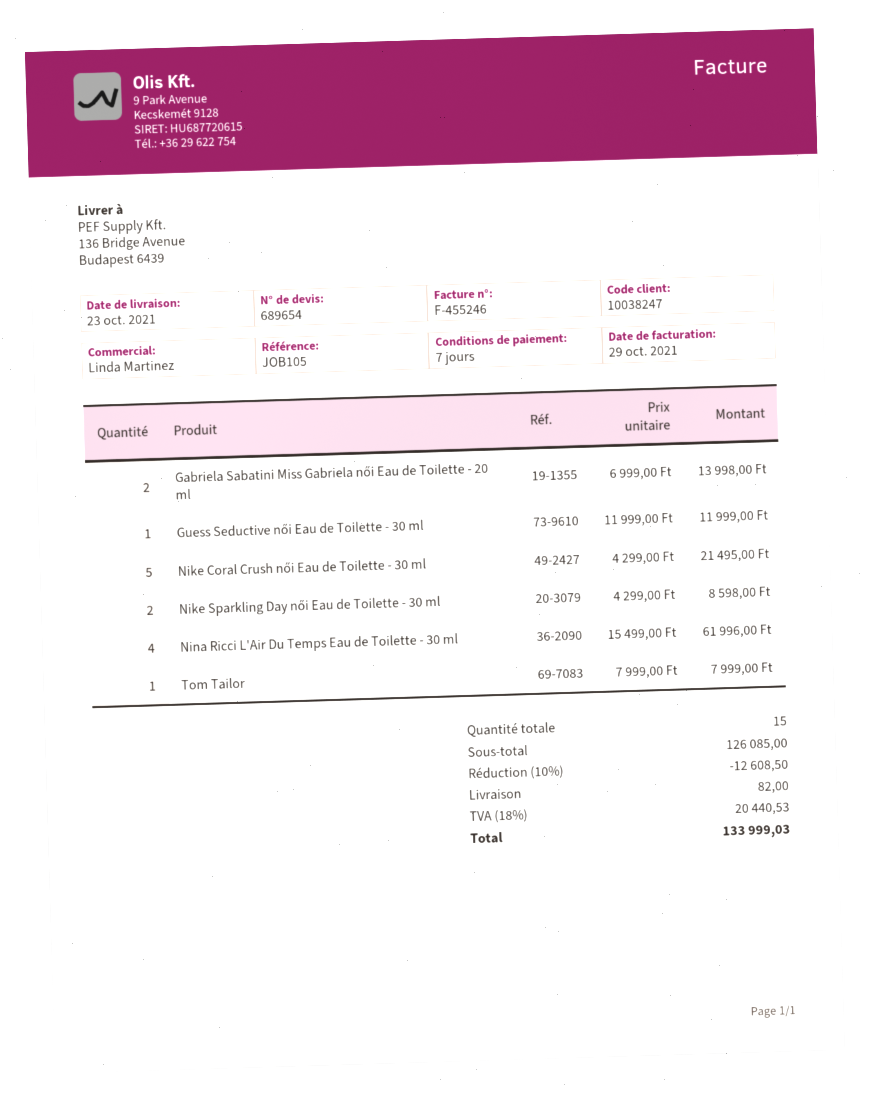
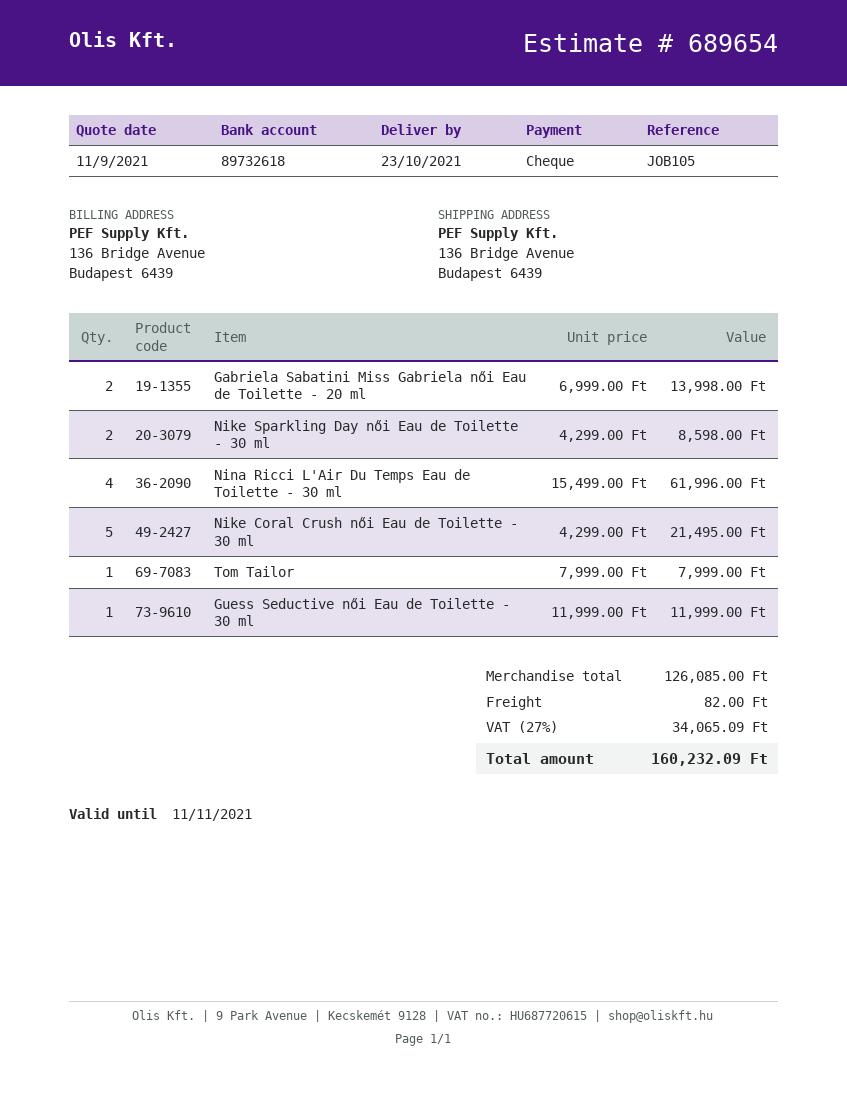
discount: 10% = 12608.50 -> none
tax: 18% = 20440.53 -> 27% = 34065.09
total: 133999.03 -> 160232.09

